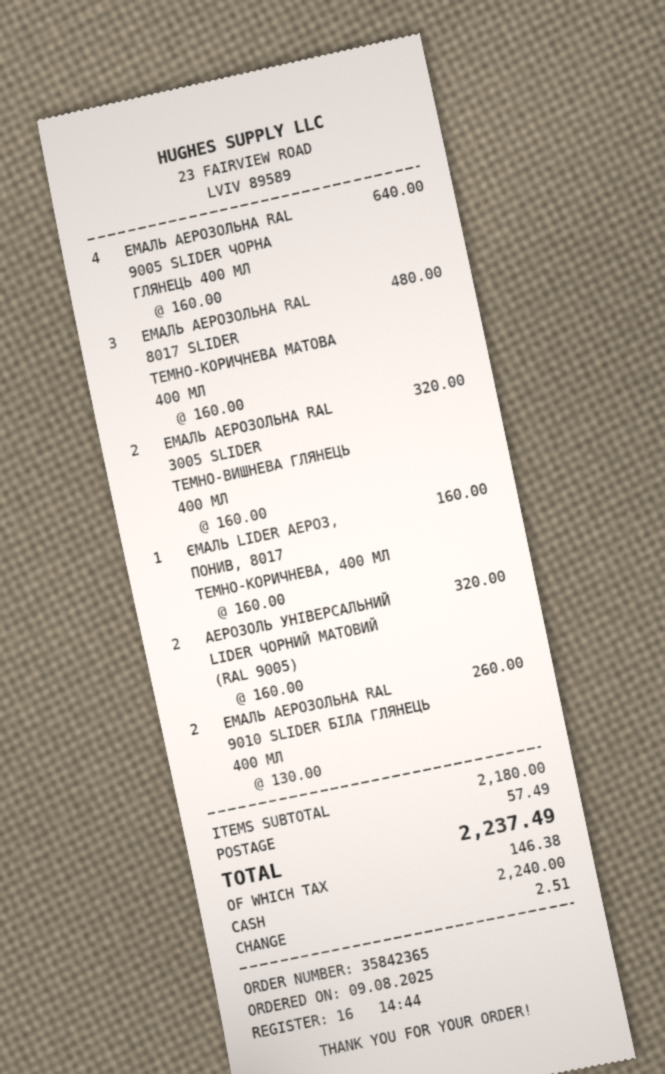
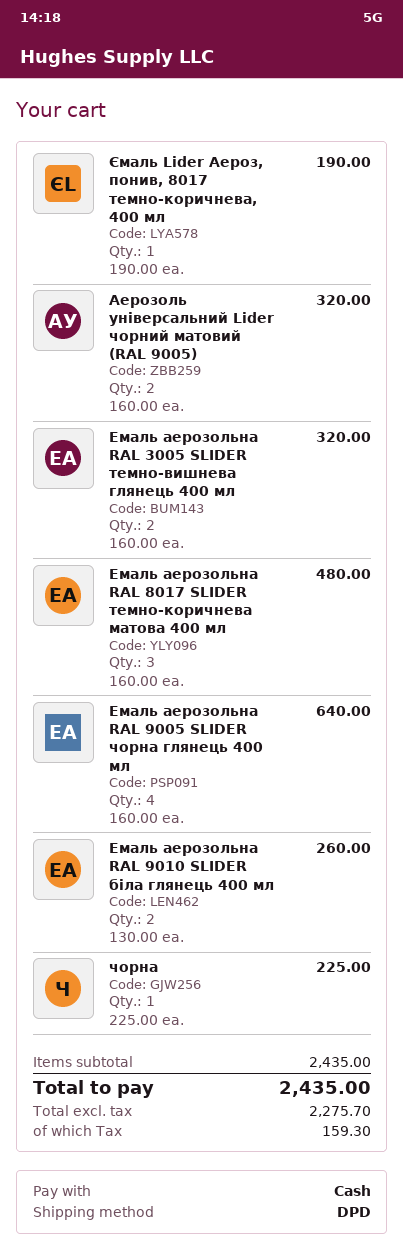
ЄМАЛЬ LIDER АЕРОЗ, ПОНИВ, 8017 ТЕМНО-КОРИЧНЕВА, 400 МЛ: 1 x 160.00 = 160.00 -> 1 x 190.00 = 190.00
чорна: none -> 1 x 225.00 = 225.00
subtotal: 2180.00 -> 2435.00
shipping: 57.49 -> none
tax: 146.38 -> 159.30
total: 2237.49 -> 2435.00

